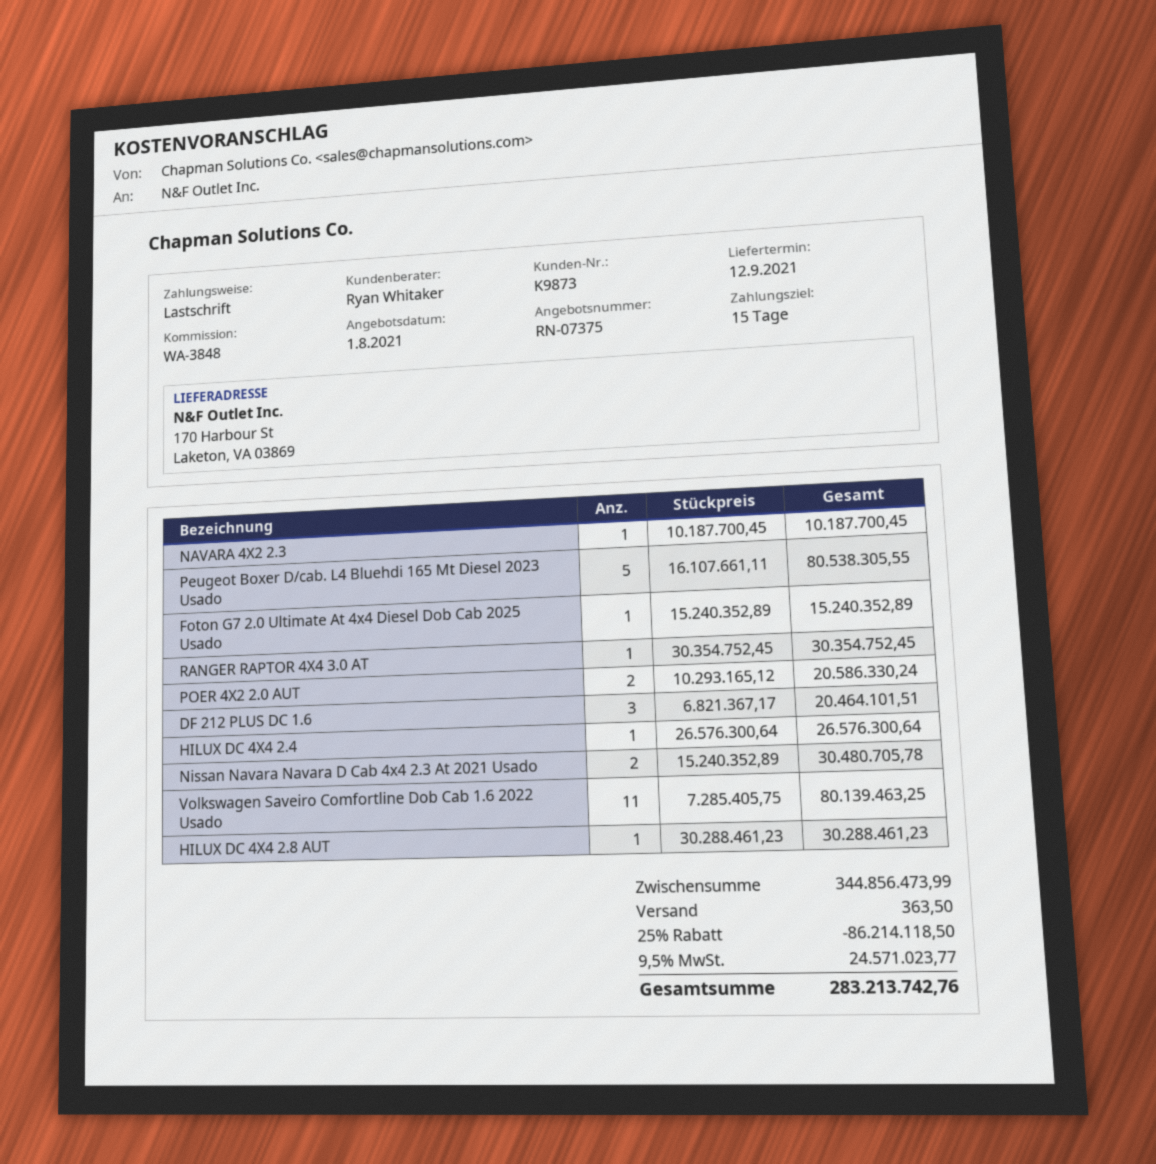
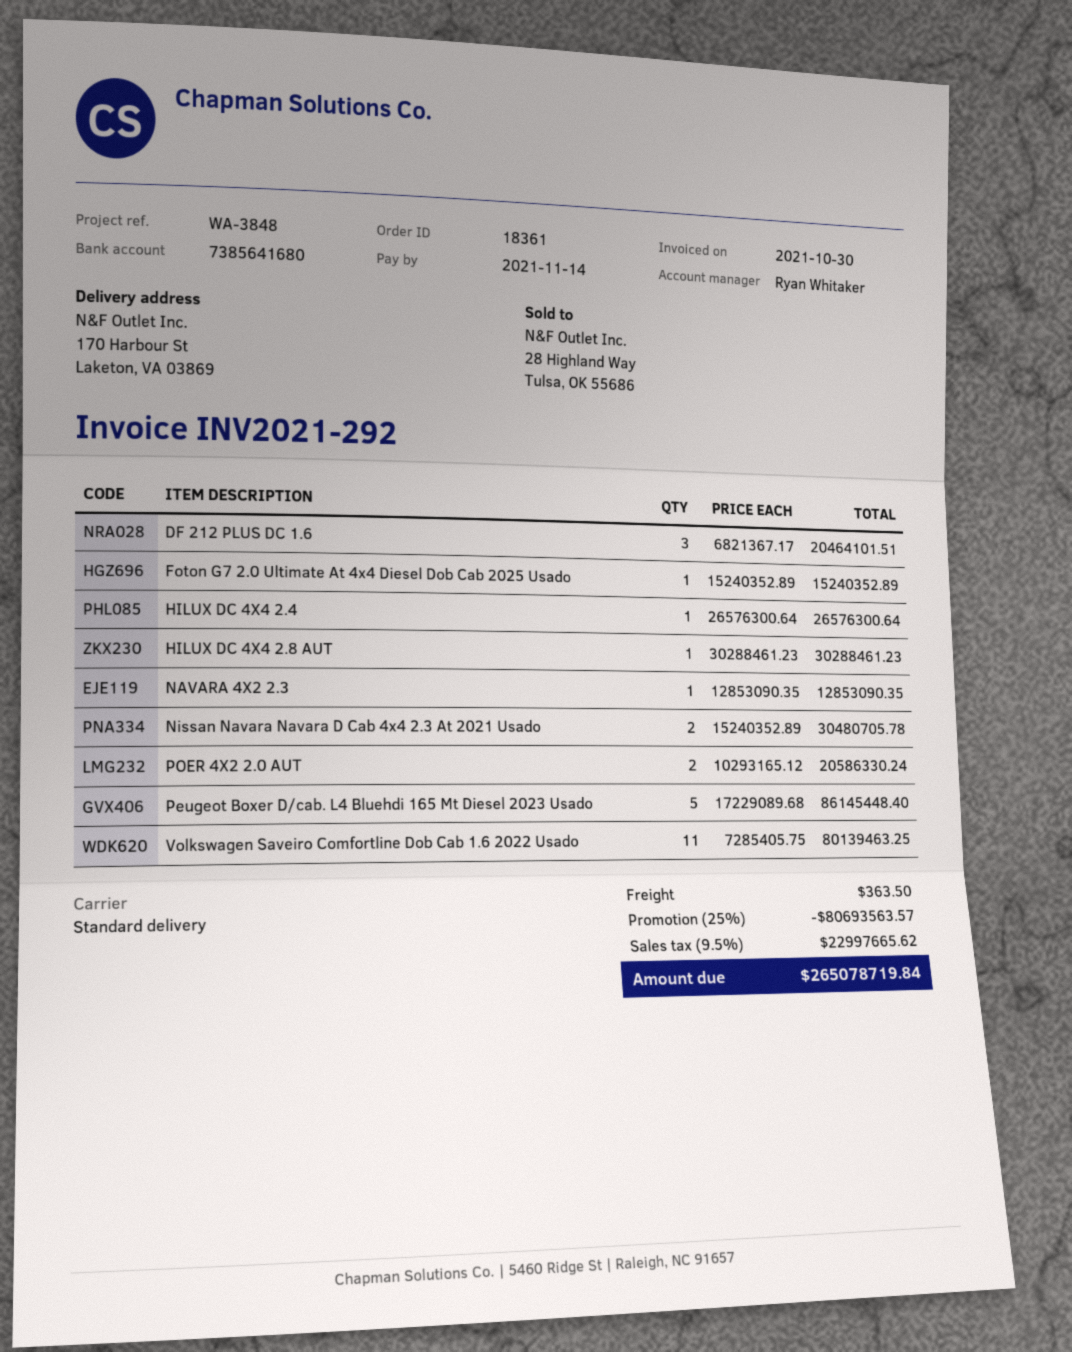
NAVARA 4X2 2.3: 1 x 10187700.45 = 10187700.45 -> 1 x 12853090.35 = 12853090.35
Peugeot Boxer D/cab. L4 Bluehdi 165 Mt Diesel 2023 Usado: 5 x 16107661.11 = 80538305.55 -> 5 x 17229089.68 = 86145448.40
RANGER RAPTOR 4X4 3.0 AT: 1 x 30354752.45 = 30354752.45 -> none
discount: 25% = 86214118.50 -> 25% = 80693563.57
tax: 9.5% = 24571023.77 -> 9.5% = 22997665.62
total: 283213742.76 -> 265078719.84

